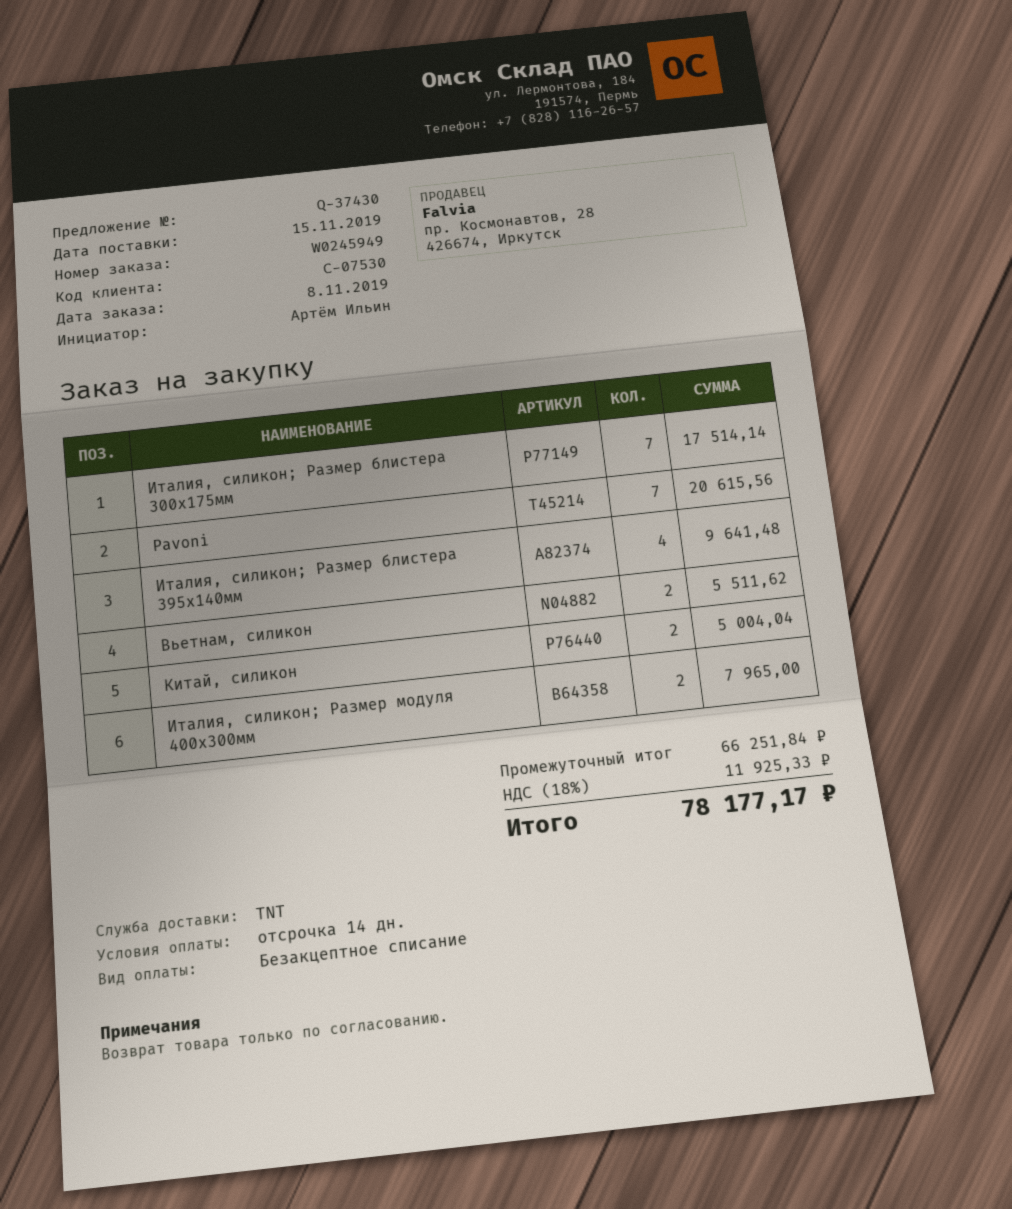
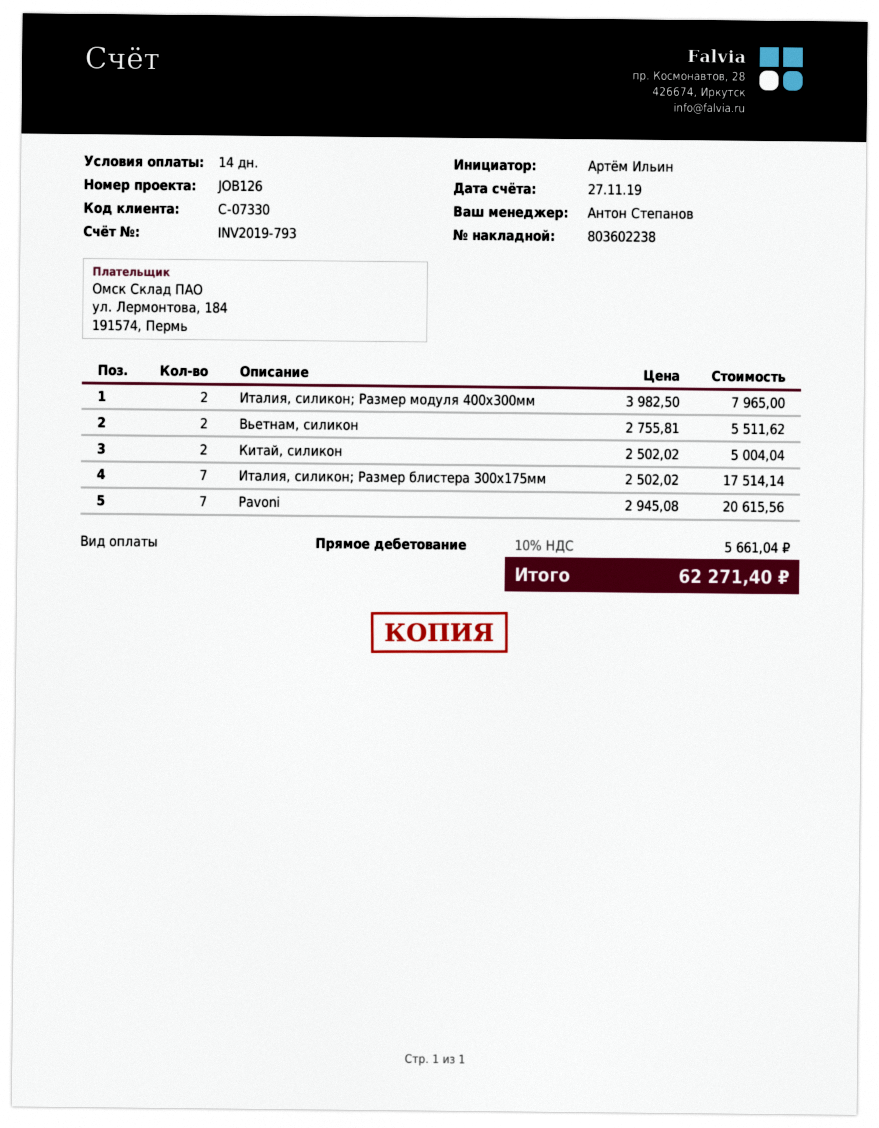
customer number: C-07530 -> C-07330
Италия, силикон; Размер блистера 395х140мм: 4 for 9641.48 -> none
tax: 18% = 11925.33 -> 10% = 5661.04
total: 78177.17 -> 62271.40

